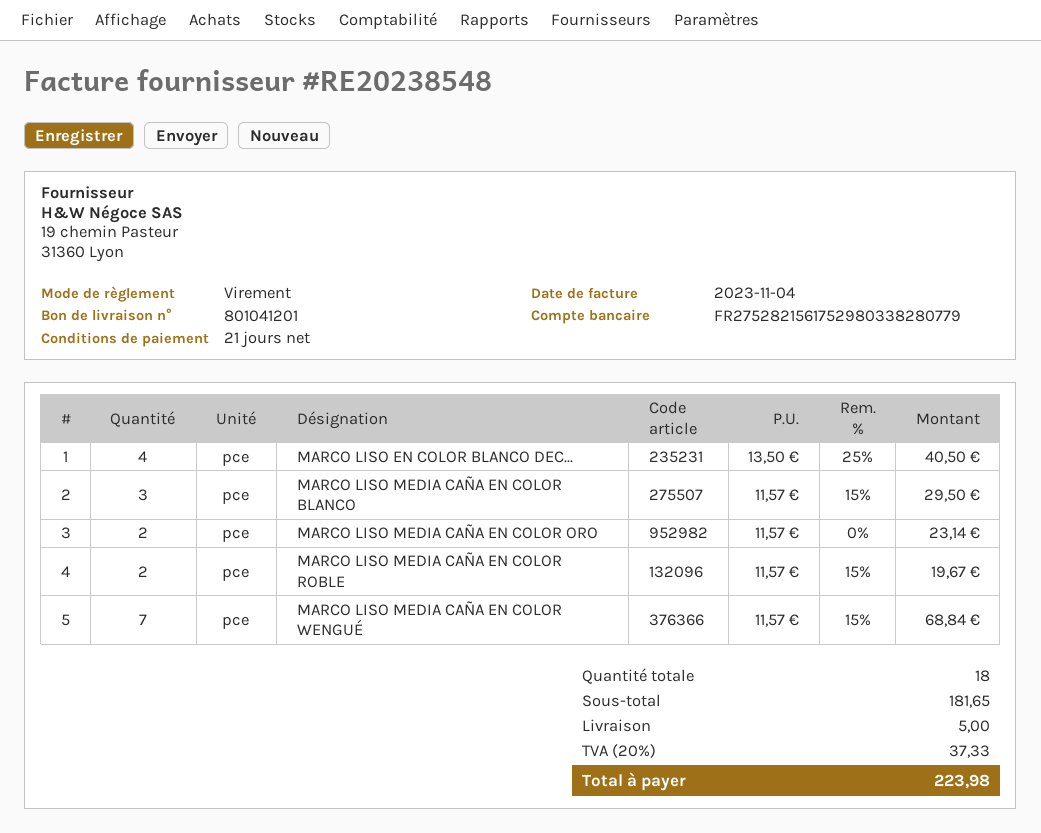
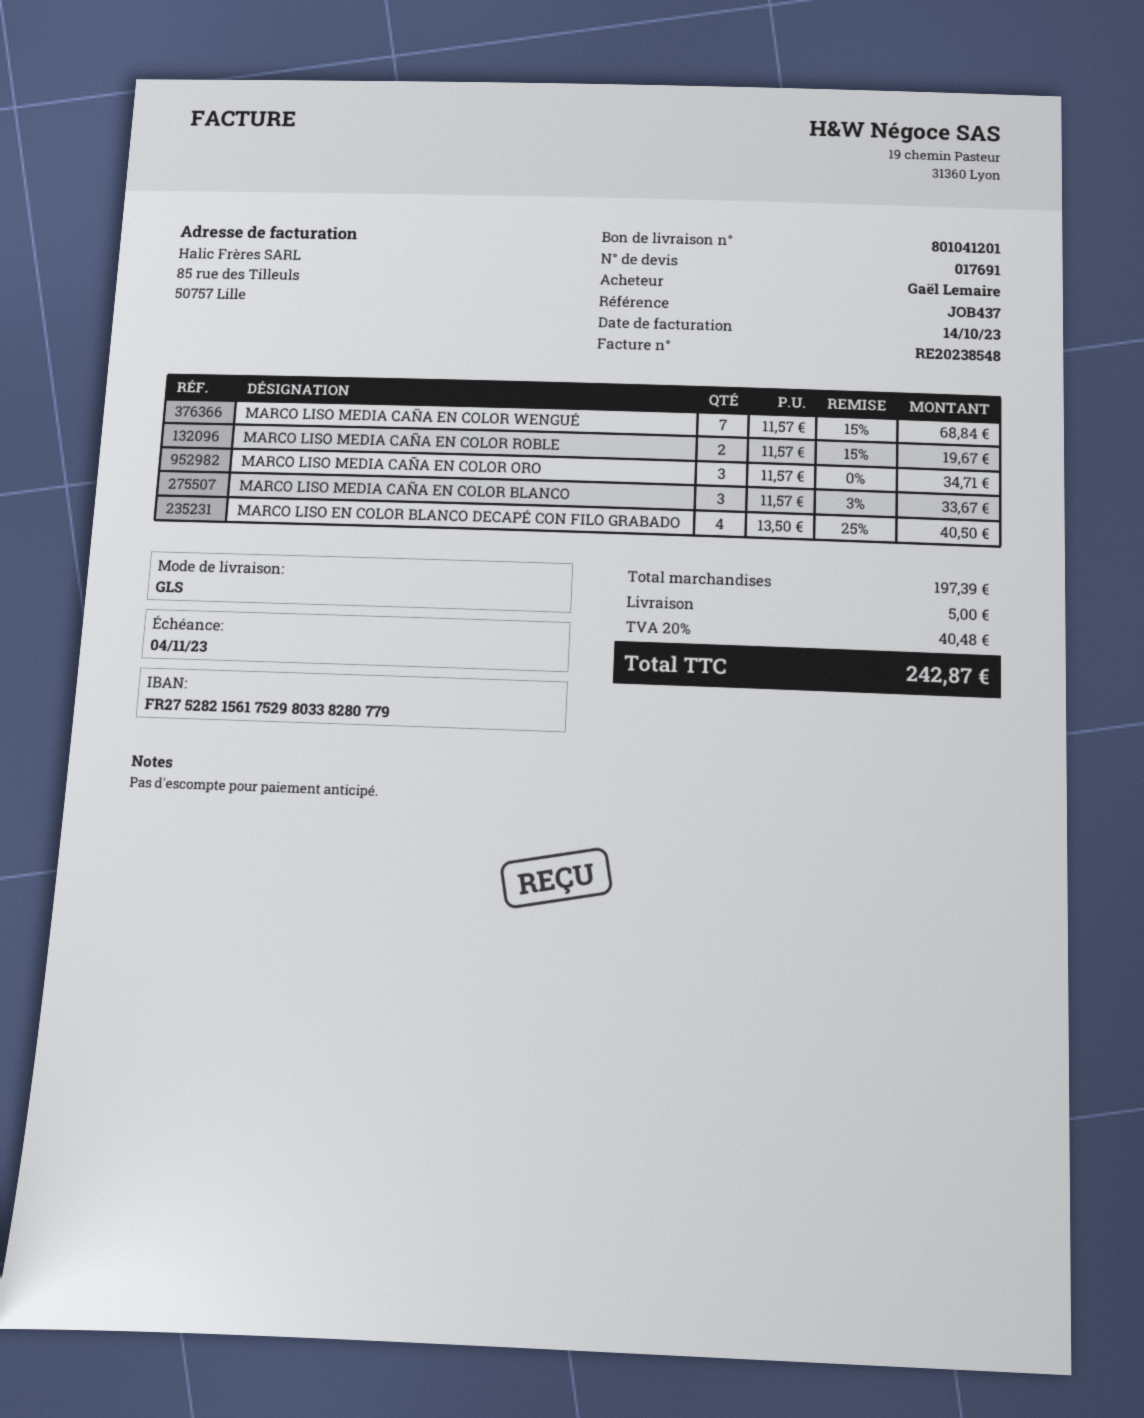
invoice date: 2023-11-04 -> 2023-10-14
MARCO LISO MEDIA CAÑA EN COLOR BLANCO: 3 x 11.57 - 15% = 29.50 -> 3 x 11.57 - 3% = 33.67
MARCO LISO MEDIA CAÑA EN COLOR ORO: 2 x 11.57 = 23.14 -> 3 x 11.57 = 34.71
subtotal: 181.65 -> 197.39
tax: 20% = 37.33 -> 20% = 40.48
total: 223.98 -> 242.87

